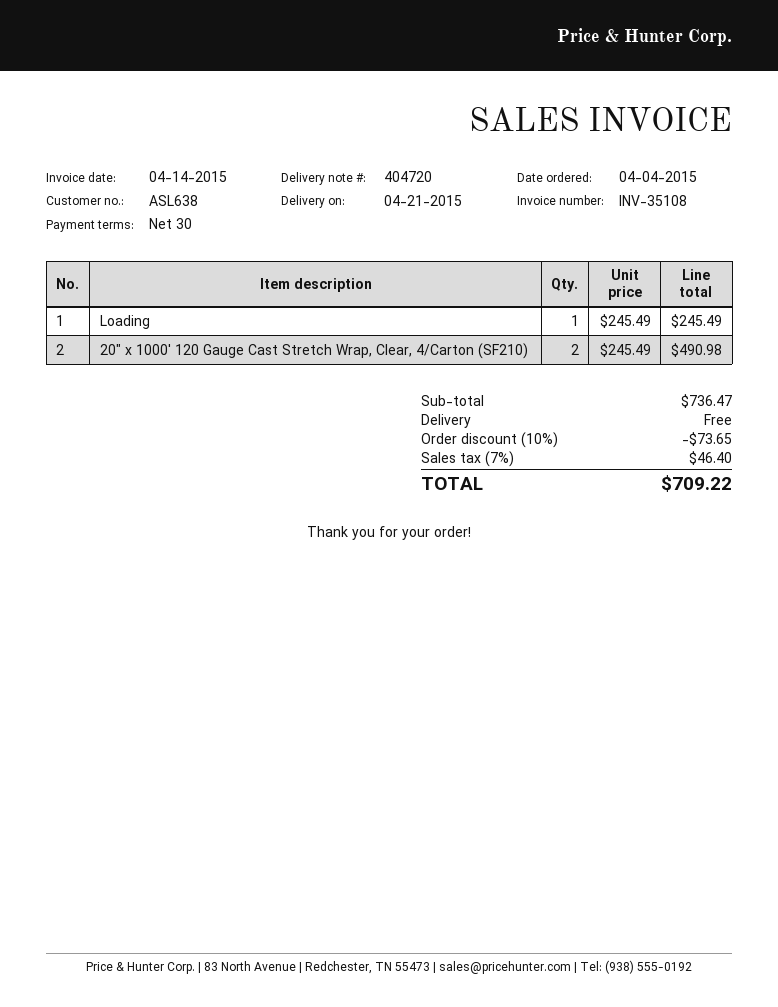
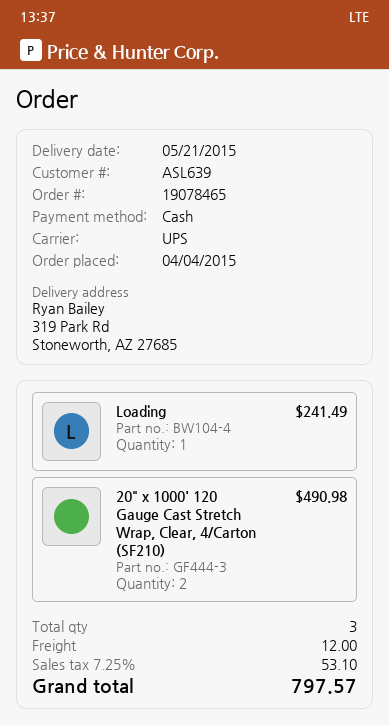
delivery date: 2015-04-21 -> 2015-05-21
customer number: ASL638 -> ASL639
Loading: 1 for 245.49 -> 1 for 241.49
discount: 10% = 73.65 -> none
shipping: 0.00 -> 12.00
tax: 7% = 46.40 -> 7.25% = 53.10
total: 709.22 -> 797.57

